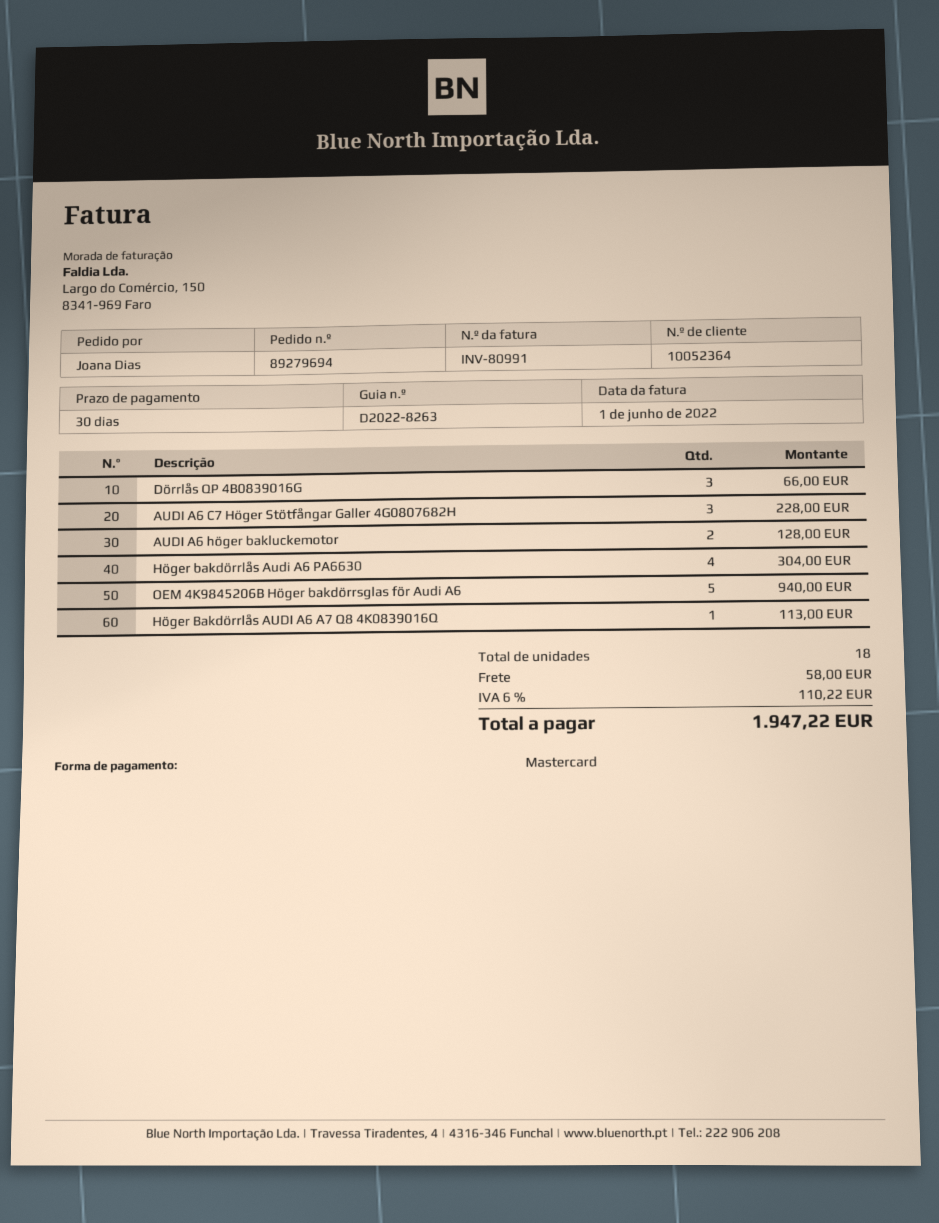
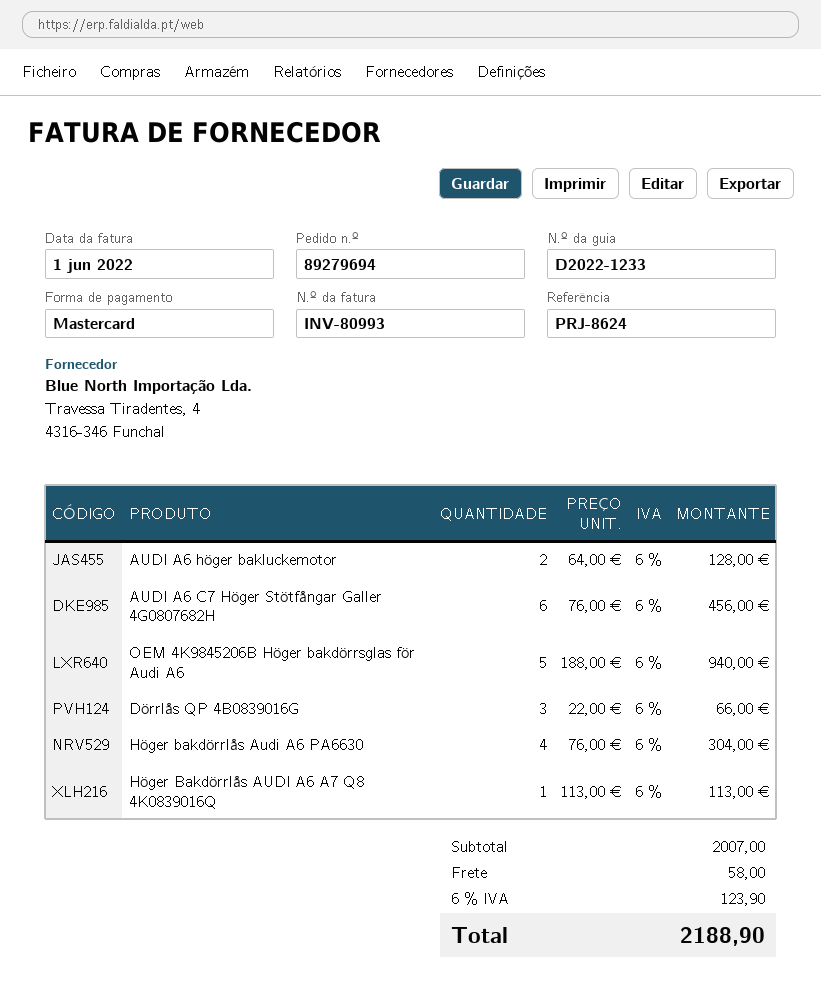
delivery note number: D2022-8263 -> D2022-1233
invoice number: INV-80991 -> INV-80993
AUDI A6 C7 Höger Stötfångar Galler 4G0807682H: 3 for 228.00 -> 6 for 456.00
tax: 6% = 110.22 -> 6% = 123.90
total: 1947.22 -> 2188.90

